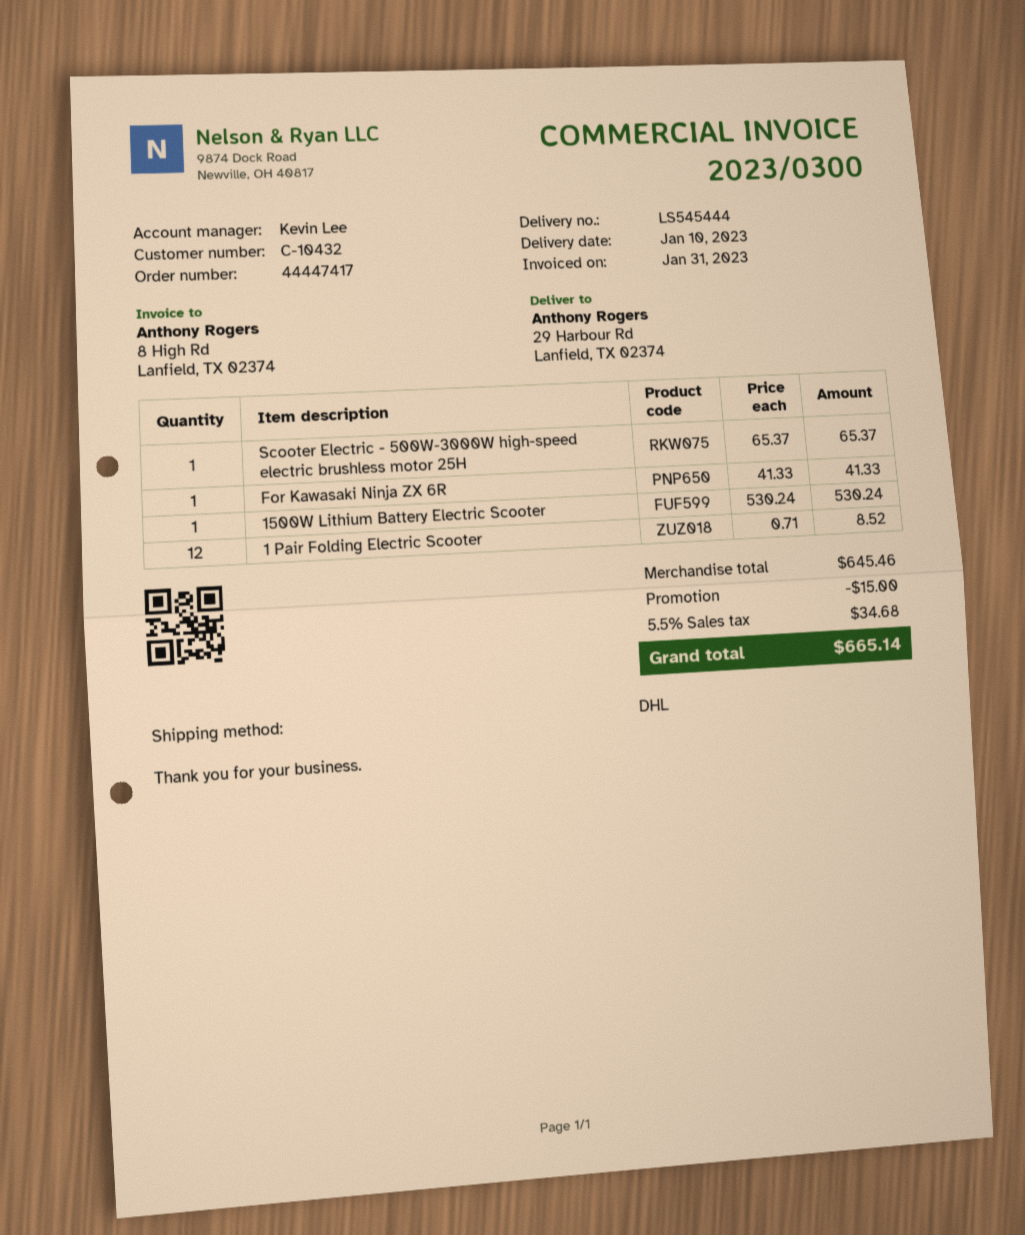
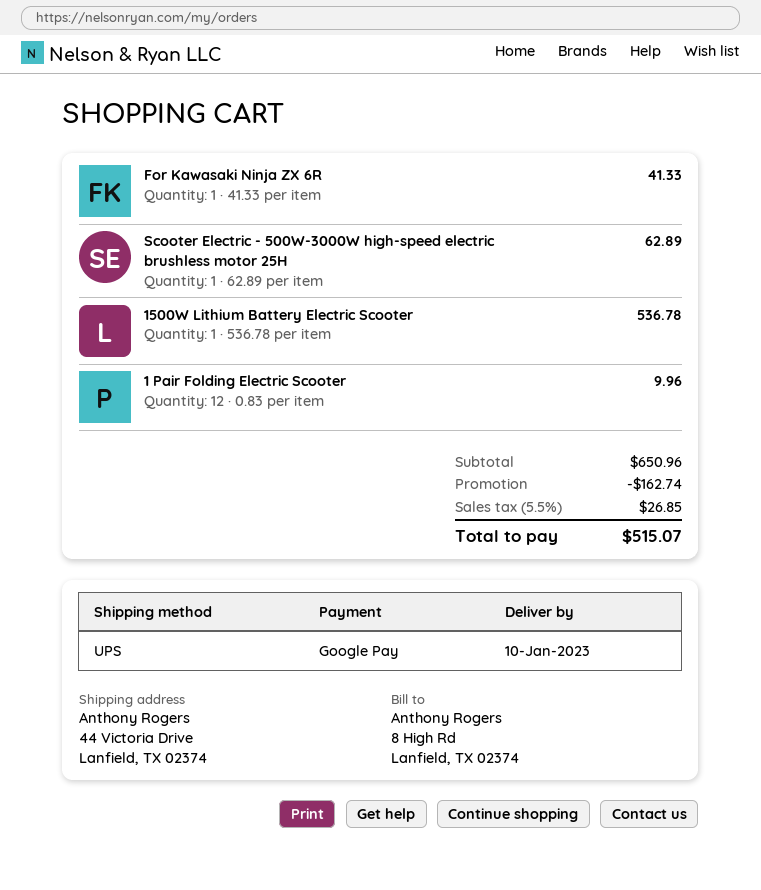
shipping method: DHL -> UPS
ship to: 29 Harbour Rd, Lanfield, TX 02374 -> 44 Victoria Drive, Lanfield, TX 02374
Scooter Electric - 500W-3000W high-speed electric brushless motor 25H: 1 x 65.37 = 65.37 -> 1 x 62.89 = 62.89
1500W Lithium Battery Electric Scooter: 1 x 530.24 = 530.24 -> 1 x 536.78 = 536.78
1 Pair Folding Electric Scooter: 12 x 0.71 = 8.52 -> 12 x 0.83 = 9.96
subtotal: 645.46 -> 650.96
discount: 15.00 -> 162.74
tax: 5.5% = 34.68 -> 5.5% = 26.85
total: 665.14 -> 515.07

